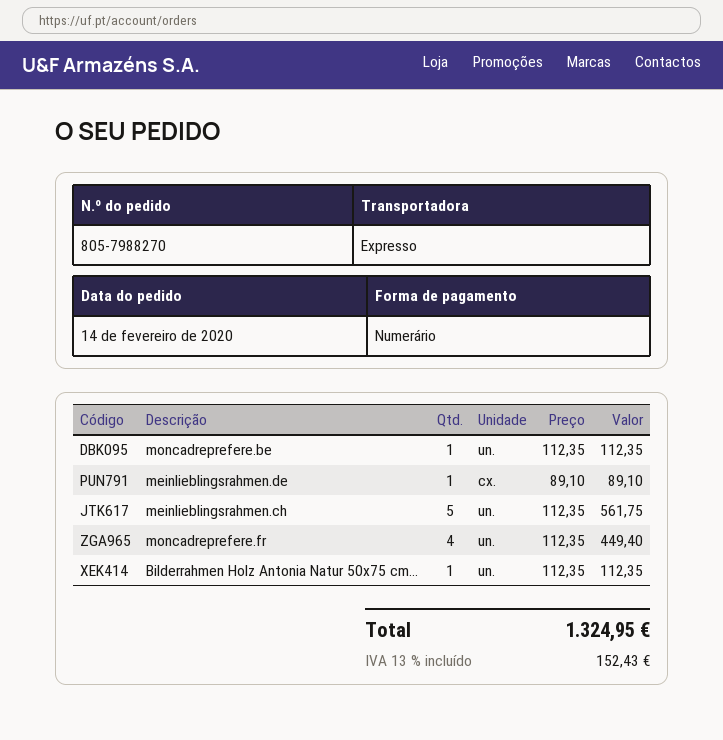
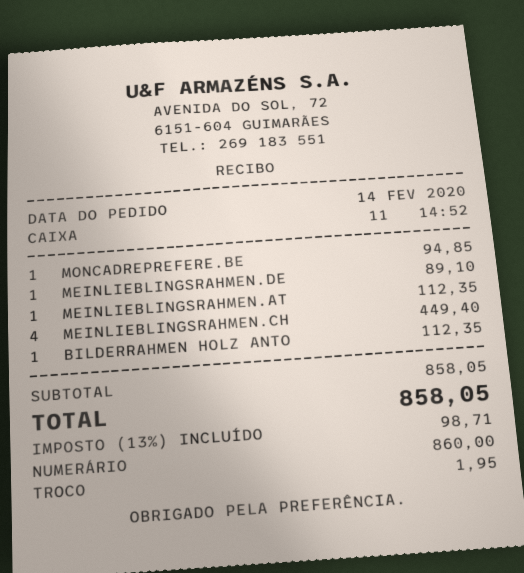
moncadreprefere.be: 1 for 112.35 -> 1 for 94.85
meinlieblingsrahmen.ch: 5 for 561.75 -> 4 for 449.40
moncadreprefere.fr: 4 for 449.40 -> none
MEINLIEBLINGSRAHMEN.AT: none -> 1 for 112.35
tax: 13% = 152.43 -> 13% = 98.71
total: 1324.95 -> 858.05

